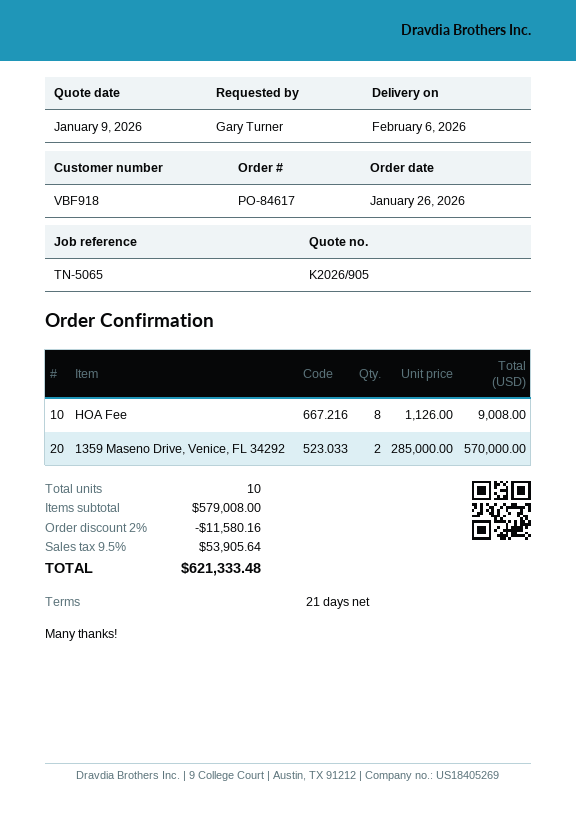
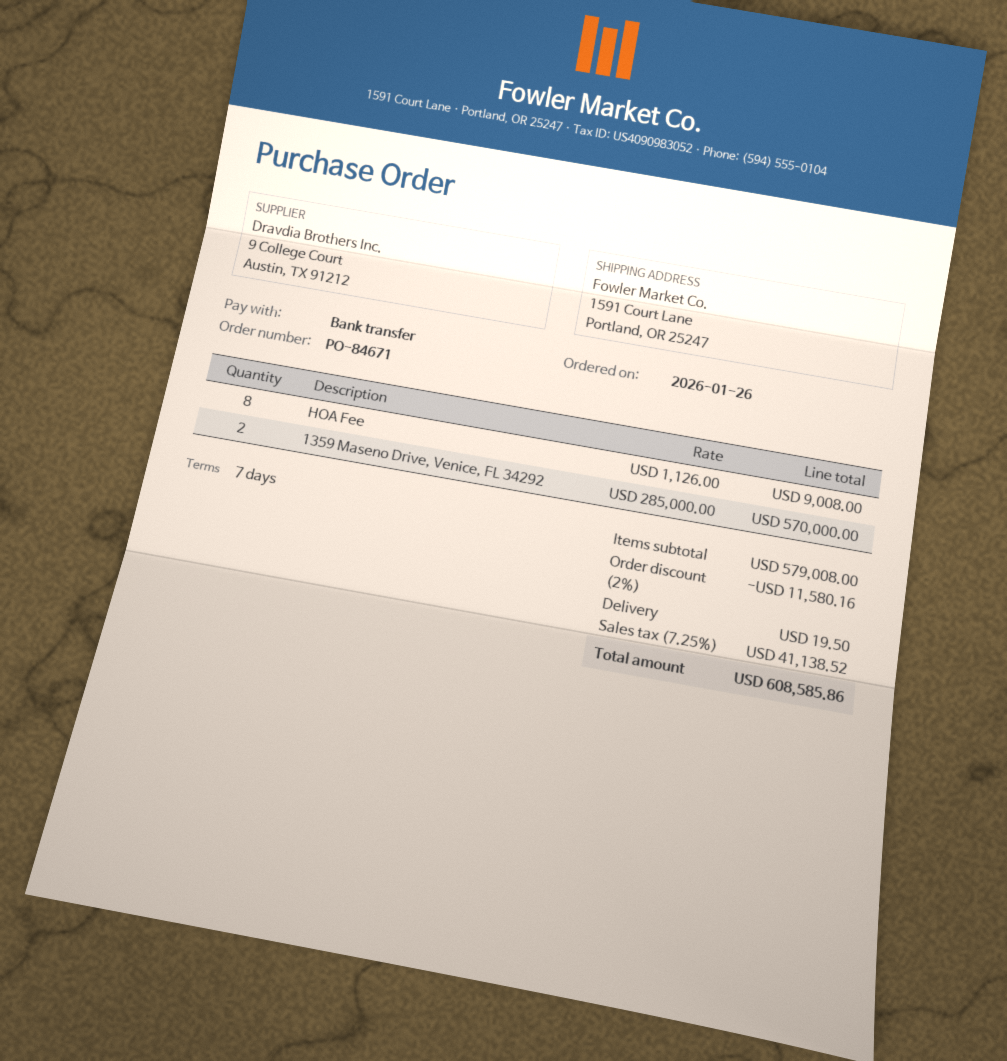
order number: PO-84617 -> PO-84671
payment terms: 21 days -> 7 days
shipping: none -> 19.50
tax: 9.5% = 53905.64 -> 7.25% = 41138.52
total: 621333.48 -> 608585.86

